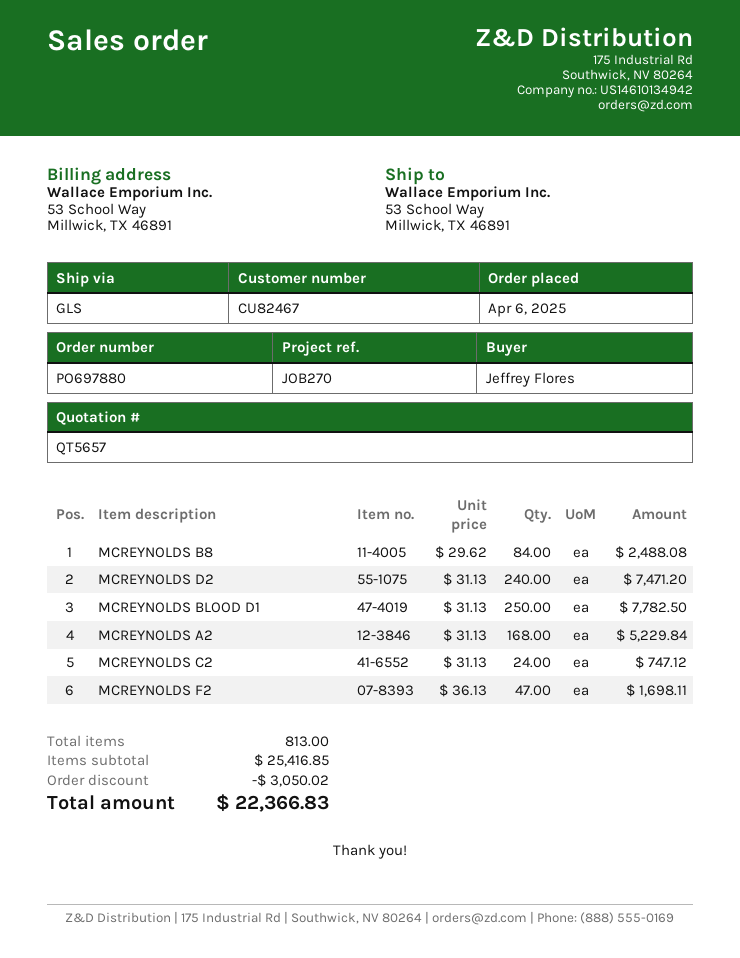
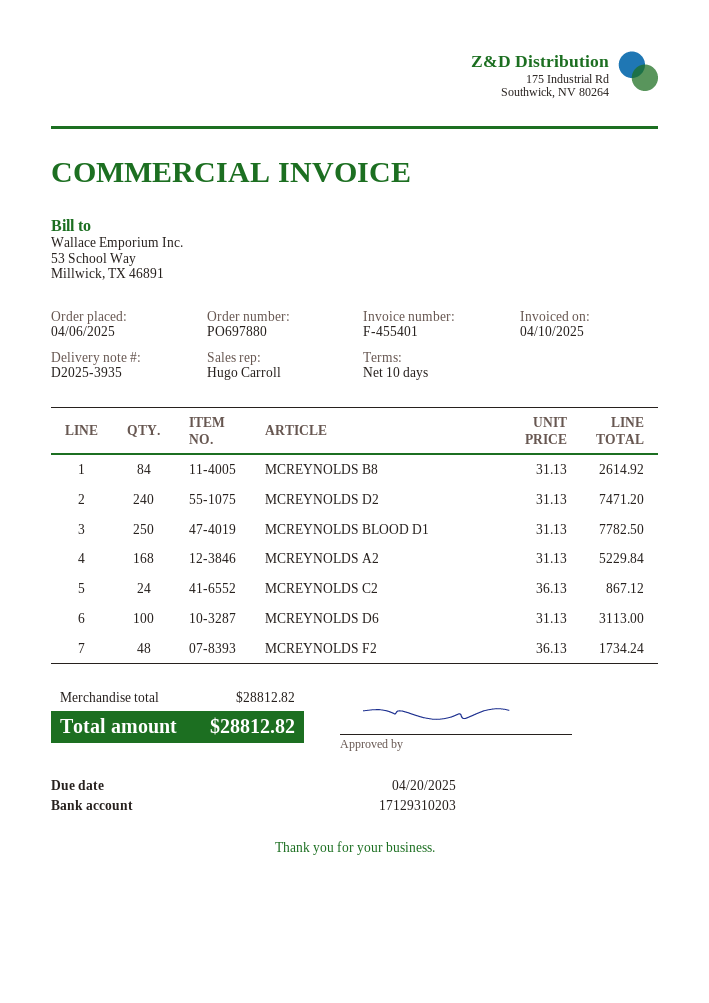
MCREYNOLDS B8: 84 x 29.62 = 2488.08 -> 84 x 31.13 = 2614.92
MCREYNOLDS C2: 24 x 31.13 = 747.12 -> 24 x 36.13 = 867.12
MCREYNOLDS F2: 47 x 36.13 = 1698.11 -> 48 x 36.13 = 1734.24
MCREYNOLDS D6: none -> 100 x 31.13 = 3113.00
subtotal: 25416.85 -> 28812.82
discount: 3050.02 -> none
total: 22366.83 -> 28812.82

